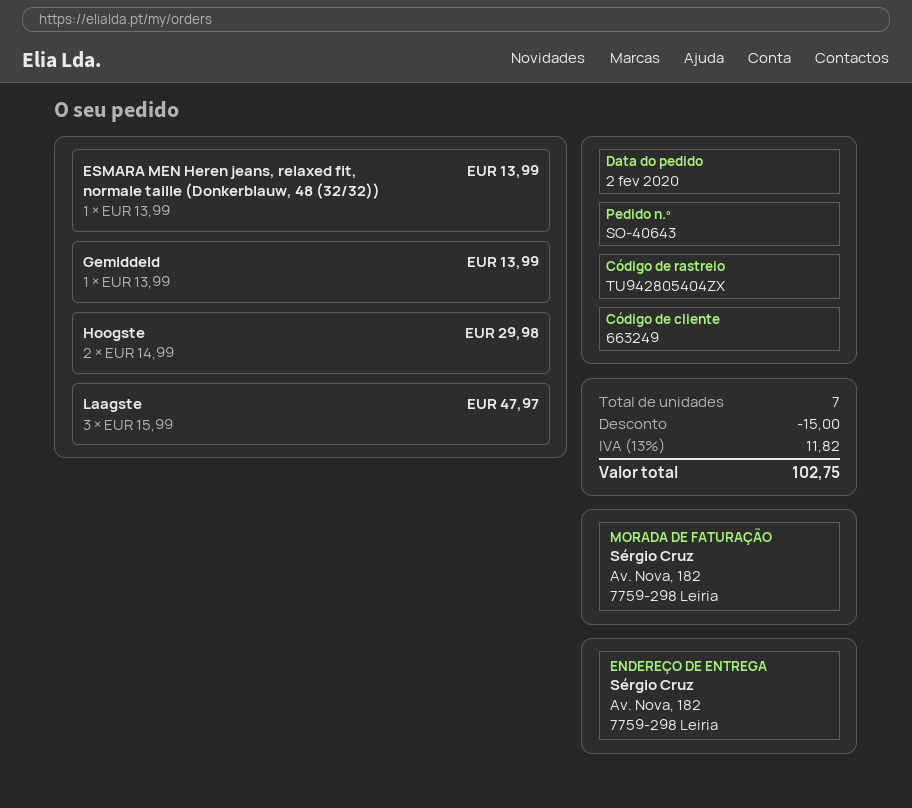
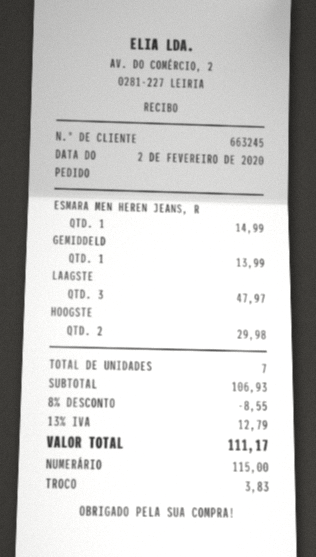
customer number: 663249 -> 663245
ESMARA MEN Heren jeans, relaxed fit, normale taille (Donkerblauw, 48 (32/32)): 1 for 13.99 -> 1 for 14.99
discount: 15.00 -> 8.55
tax: 13% = 11.82 -> 13% = 12.79
total: 102.75 -> 111.17

